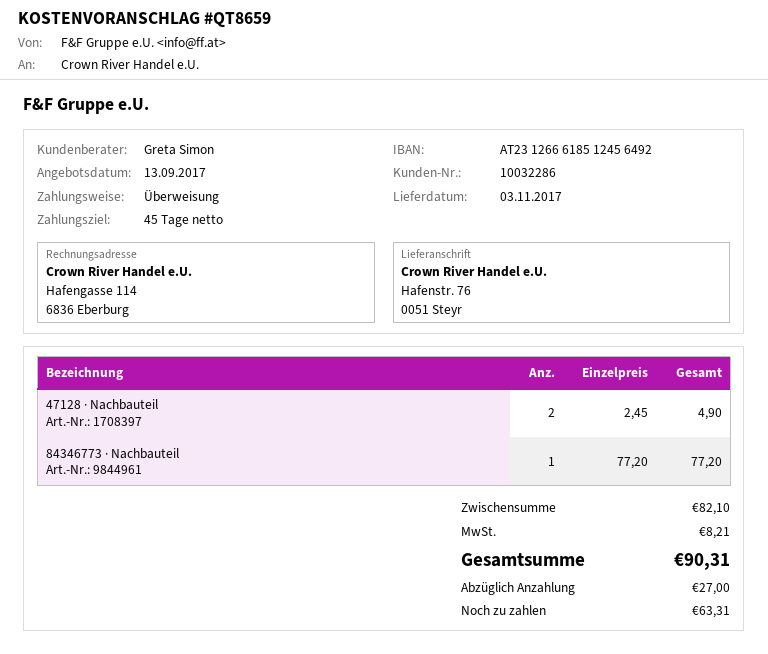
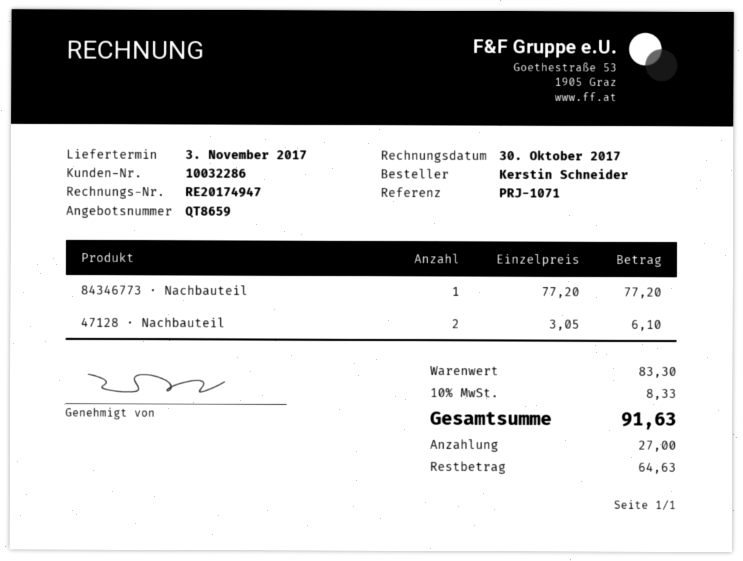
47128 · Nachbauteil: 2 x 2.45 = 4.90 -> 2 x 3.05 = 6.10
subtotal: 82.10 -> 83.30
tax: 8.21 -> 8.33
total: 90.31 -> 91.63
balance: 63.31 -> 64.63

